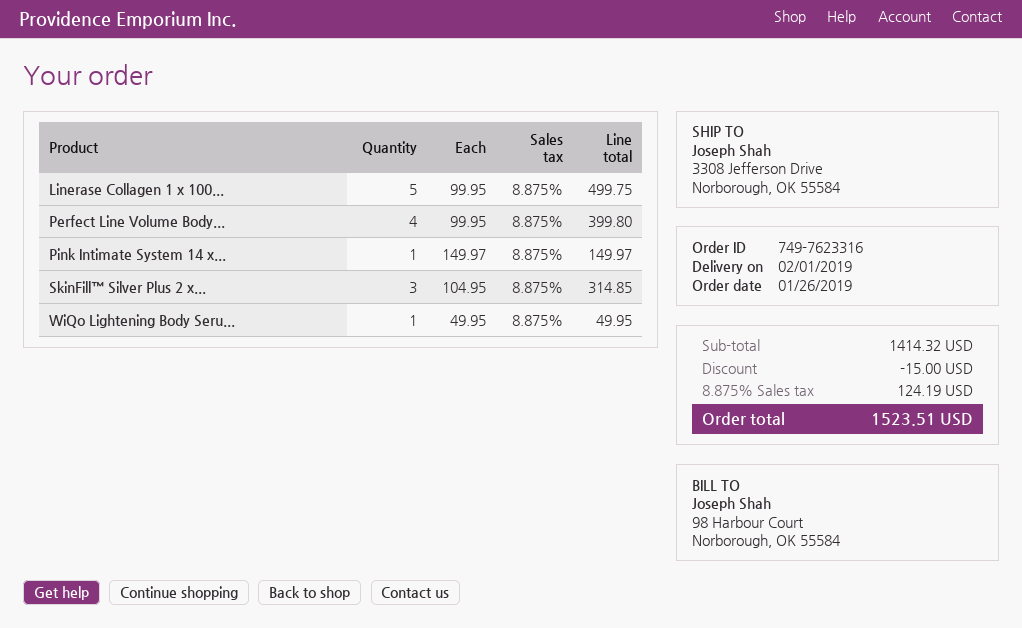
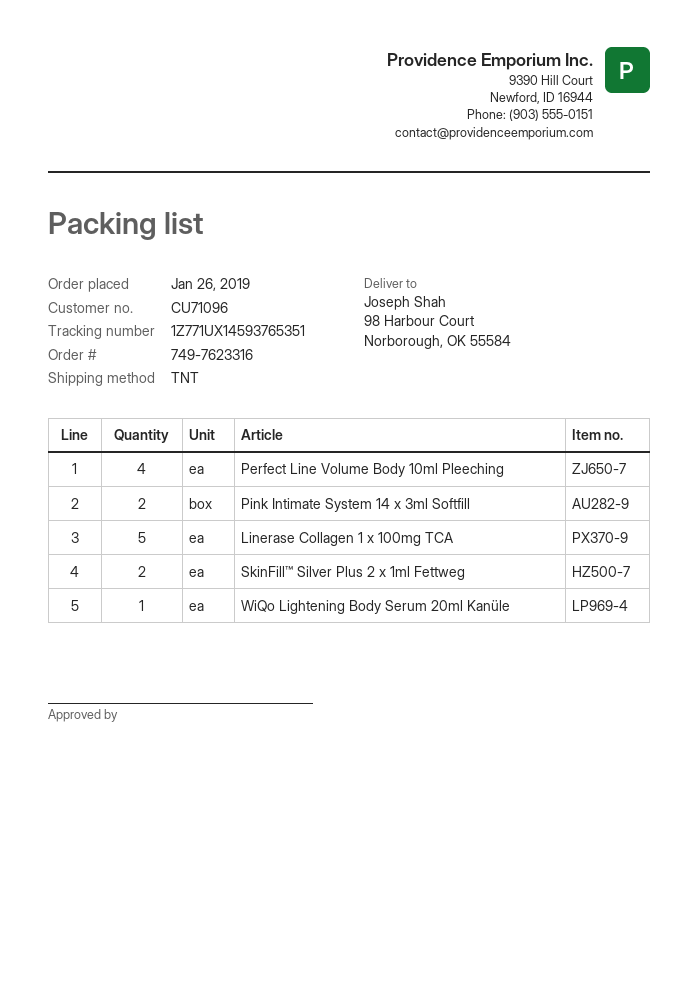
ship to: 3308 Jefferson Drive, Norborough, OK 55584 -> 98 Harbour Court, Norborough, OK 55584
Pink Intimate System 14 x...: 1 -> 2
SkinFill™ Silver Plus 2 x...: 3 -> 2

